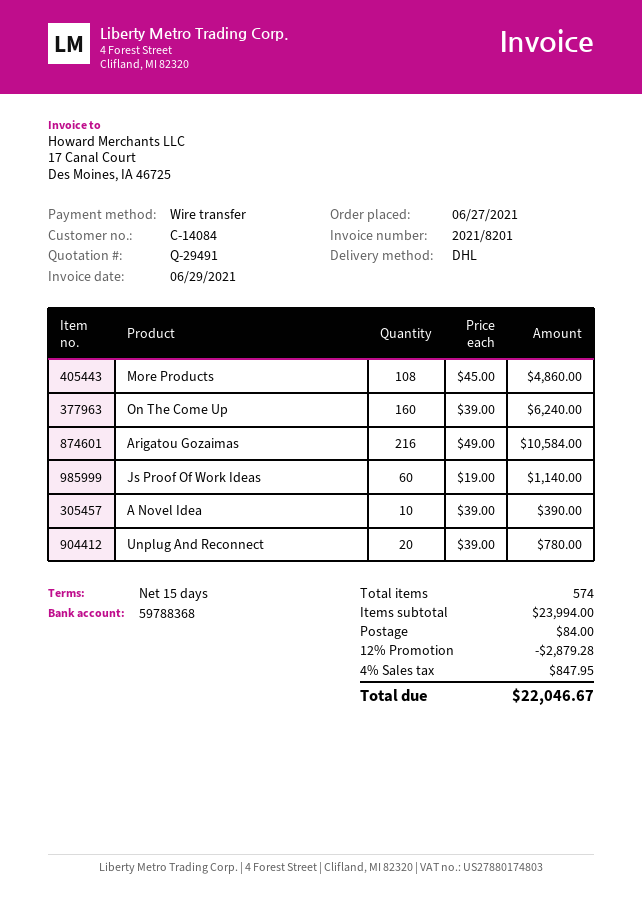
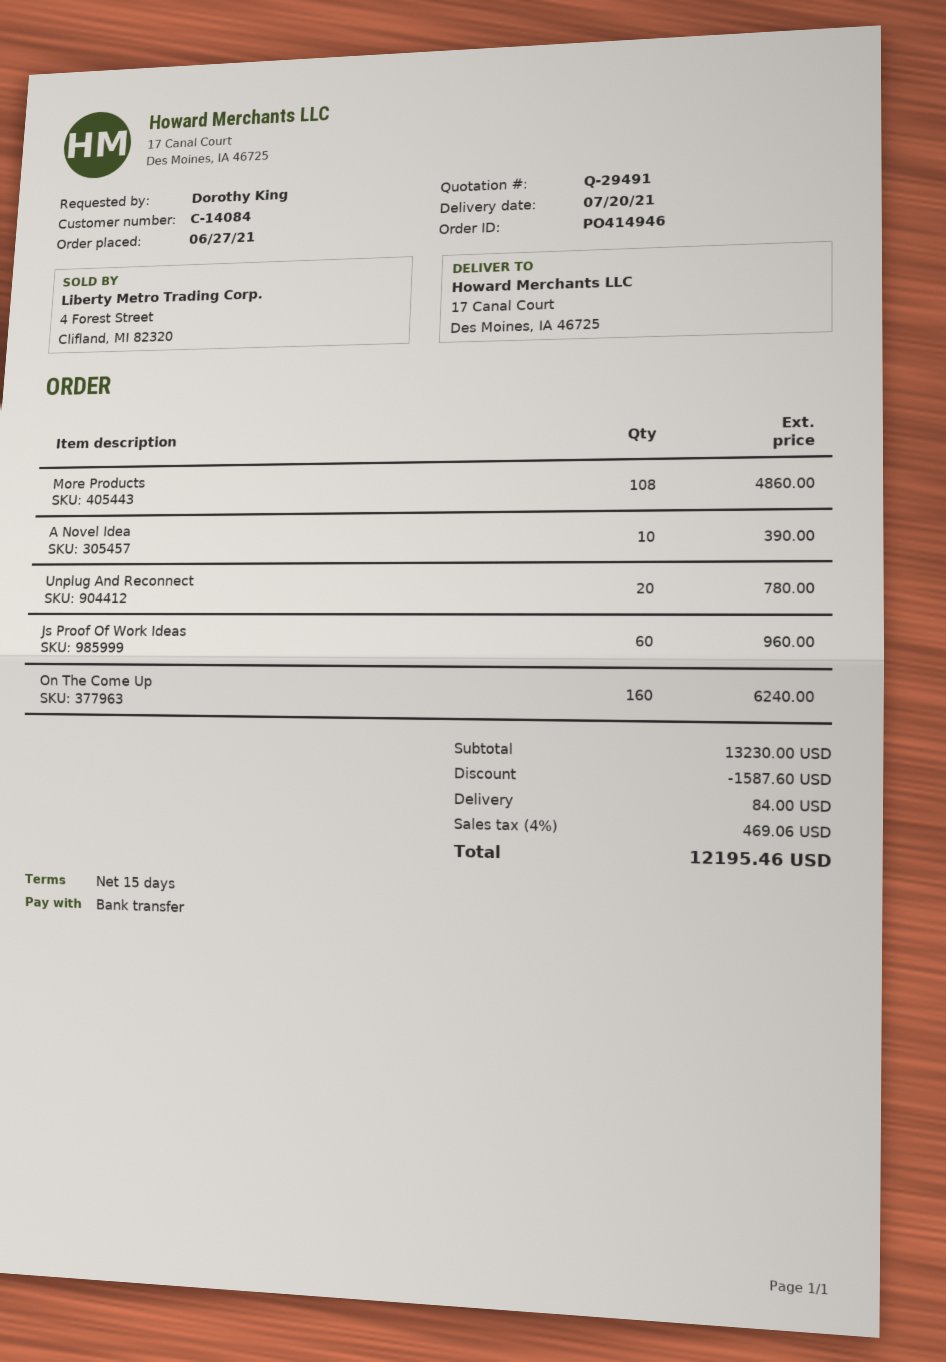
Arigatou Gozaimas: 216 for 10584.00 -> none
Js Proof Of Work Ideas: 60 for 1140.00 -> 60 for 960.00
subtotal: 23994.00 -> 13230.00
discount: 2879.28 -> 1587.60
tax: 4% = 847.95 -> 4% = 469.06
total: 22046.67 -> 12195.46

